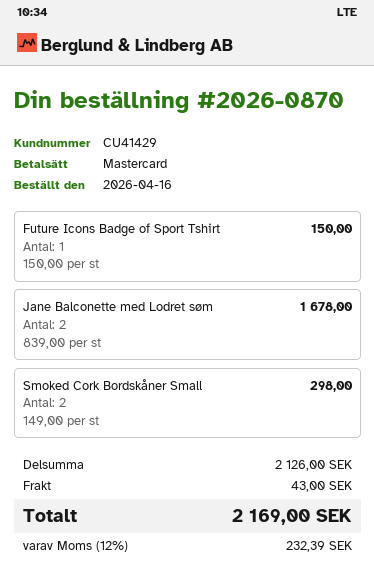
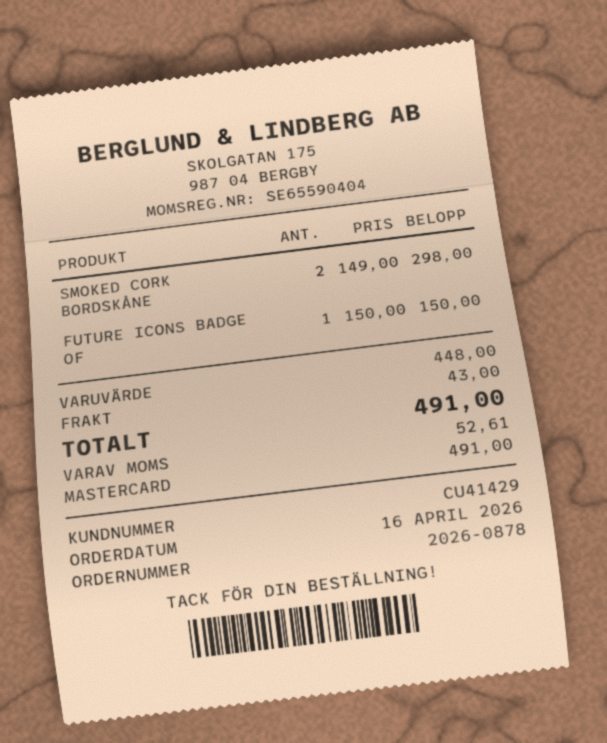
order number: 2026-0870 -> 2026-0878
Jane Balconette med Lodret søm: 2 x 839.00 = 1678.00 -> none
subtotal: 2126.00 -> 448.00
tax: 232.39 -> 52.61
total: 2169.00 -> 491.00

